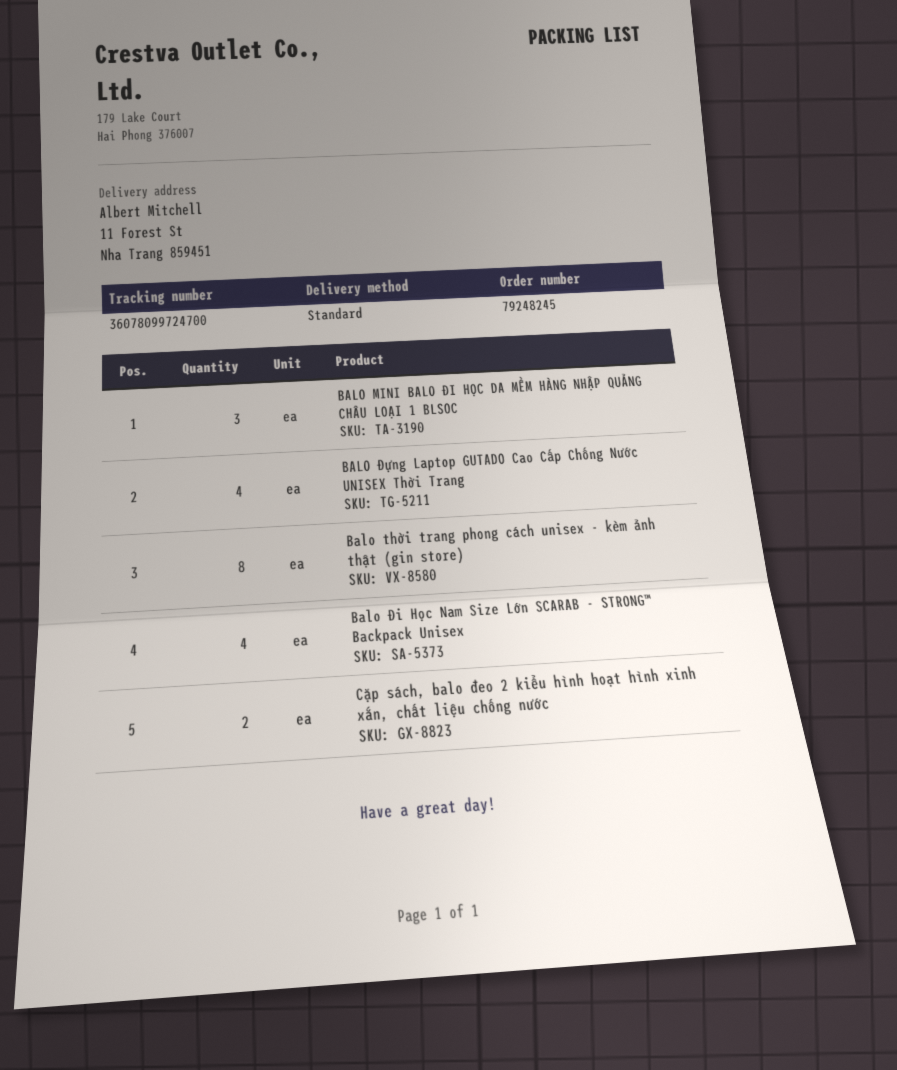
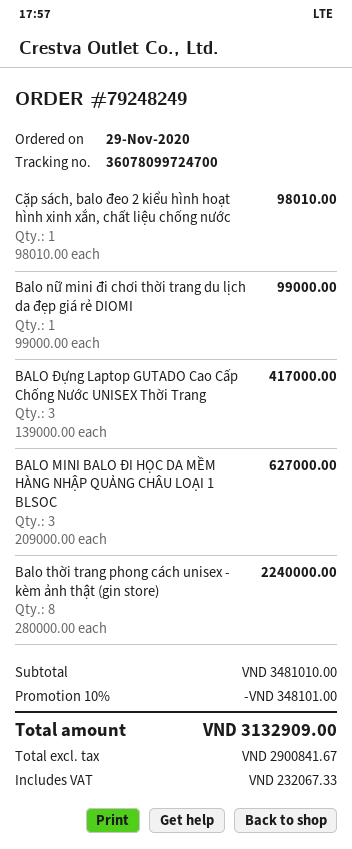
order number: 79248245 -> 79248249
BALO Đựng Laptop GUTADO Cao Cấp Chống Nước UNISEX Thời Trang: 4 -> 3
Balo Đi Học Nam Size Lớn SCARAB - STRONG™ Backpack Unisex: 4 -> none
Cặp sách, balo đeo 2 kiểu hình hoạt hình xinh xắn, chất liệu chống nước: 2 -> 1
Balo nữ mini đi chơi thời trang du lịch da đẹp giá rẻ DIOMI: none -> 1

